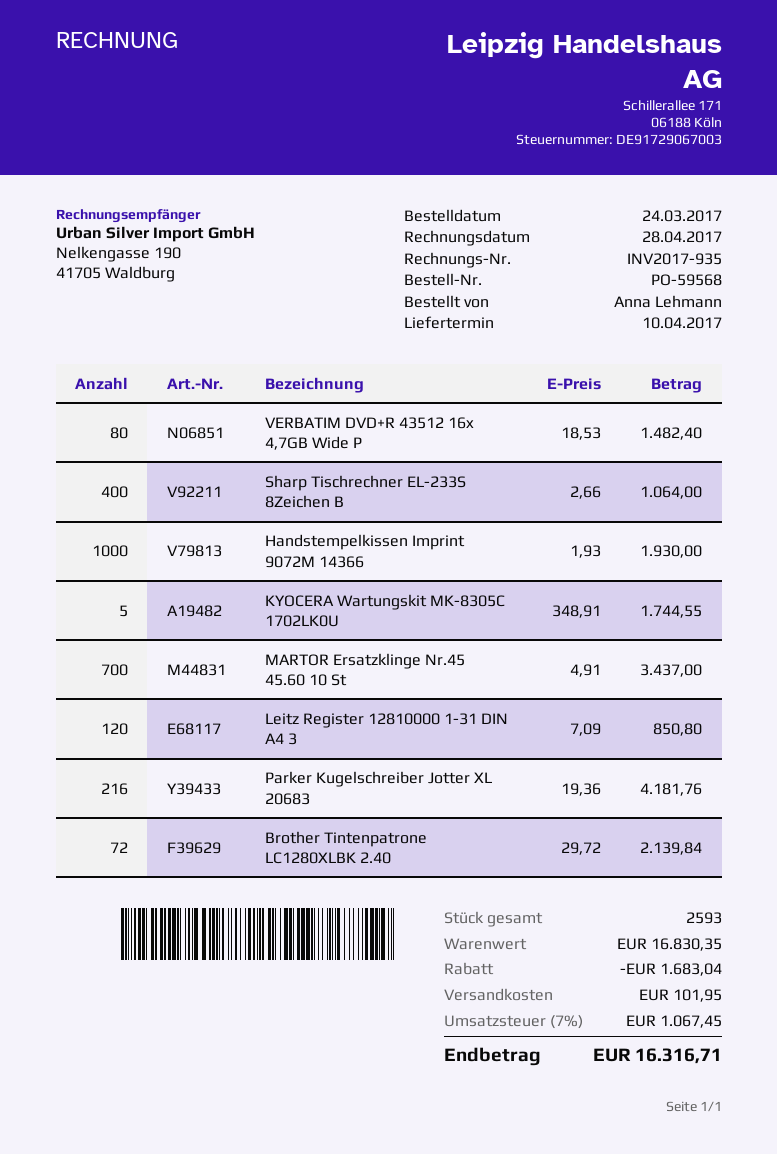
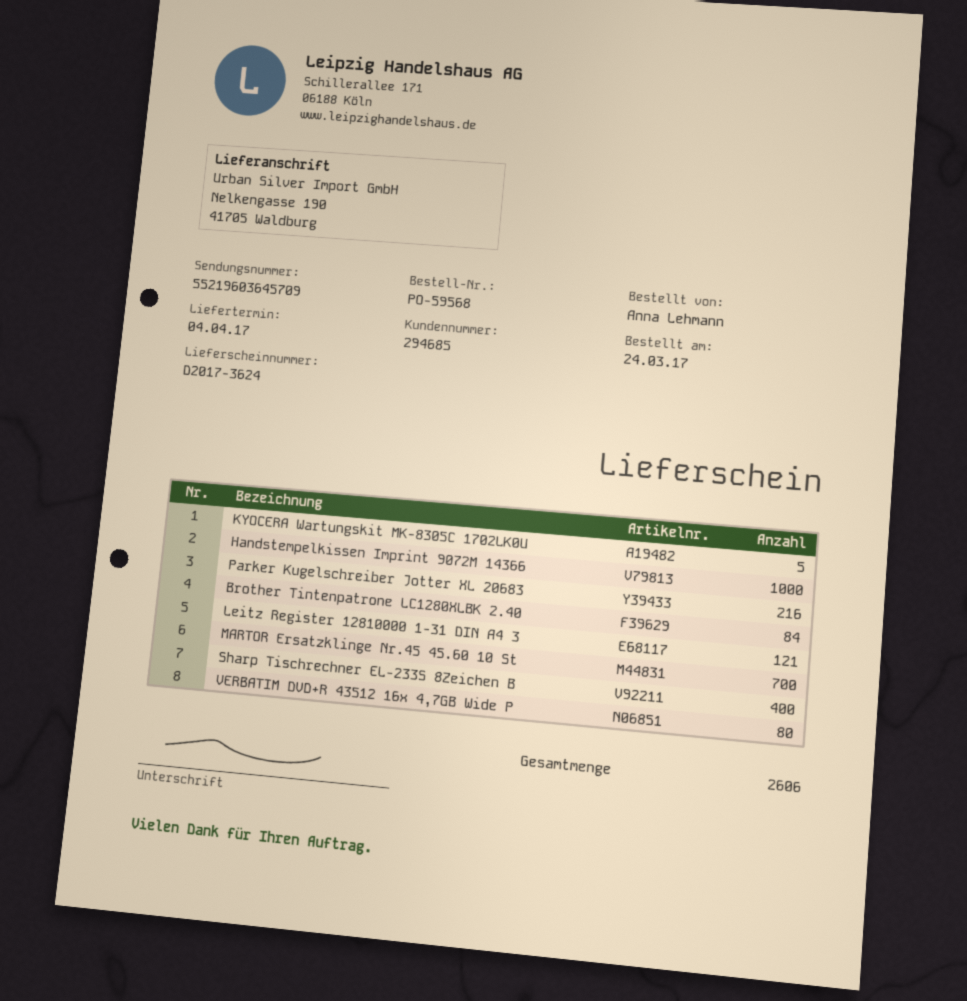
delivery date: 2017-04-10 -> 2017-04-04
Leitz Register 12810000 1-31 DIN A4 3: 120 -> 121
Brother Tintenpatrone LC1280XLBK 2.40: 72 -> 84
total quantity: 2593 -> 2606

